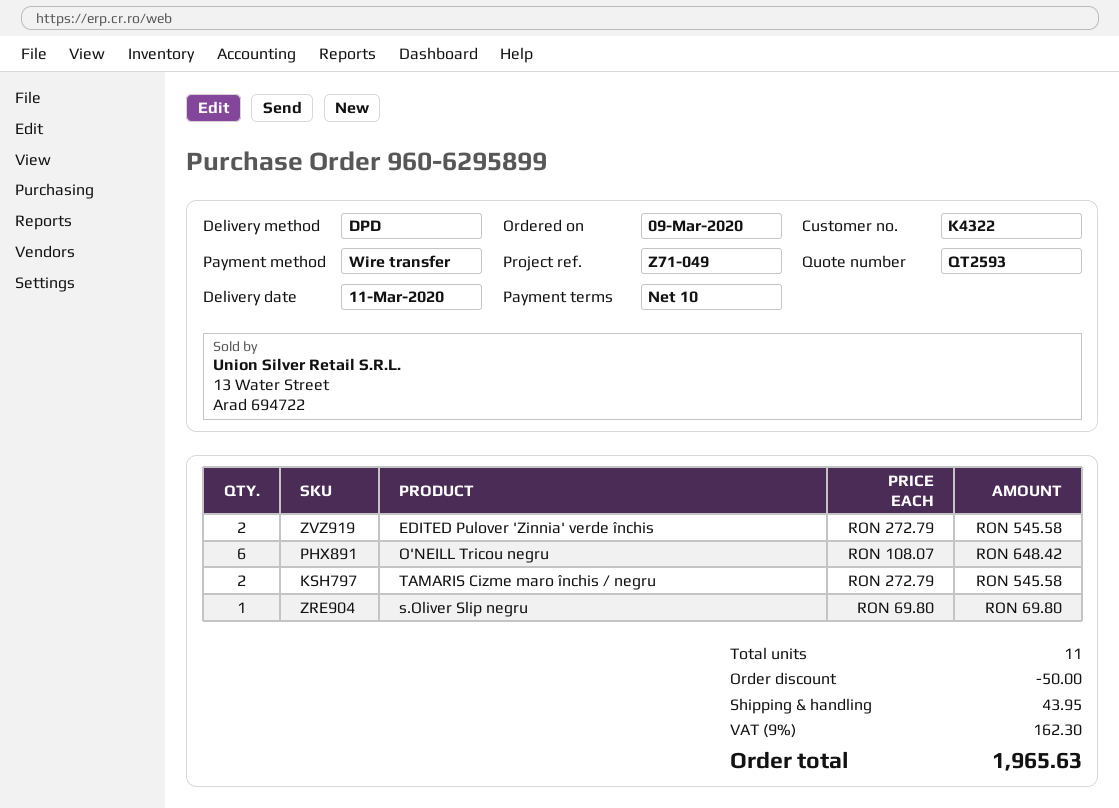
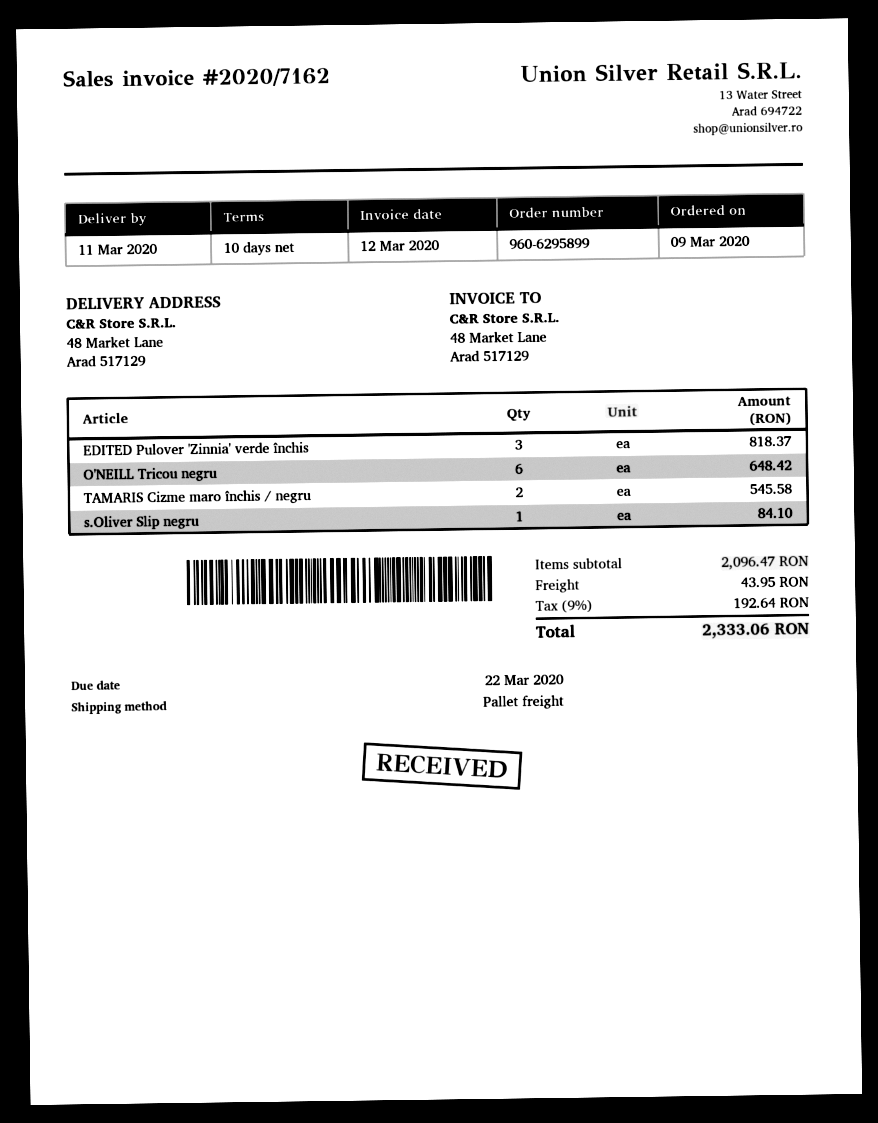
shipping method: DPD -> pallet freight
EDITED Pulover 'Zinnia' verde închis: 2 for 545.58 -> 3 for 818.37
s.Oliver Slip negru: 1 for 69.80 -> 1 for 84.10
discount: 50.00 -> none
tax: 9% = 162.30 -> 9% = 192.64
total: 1965.63 -> 2333.06

